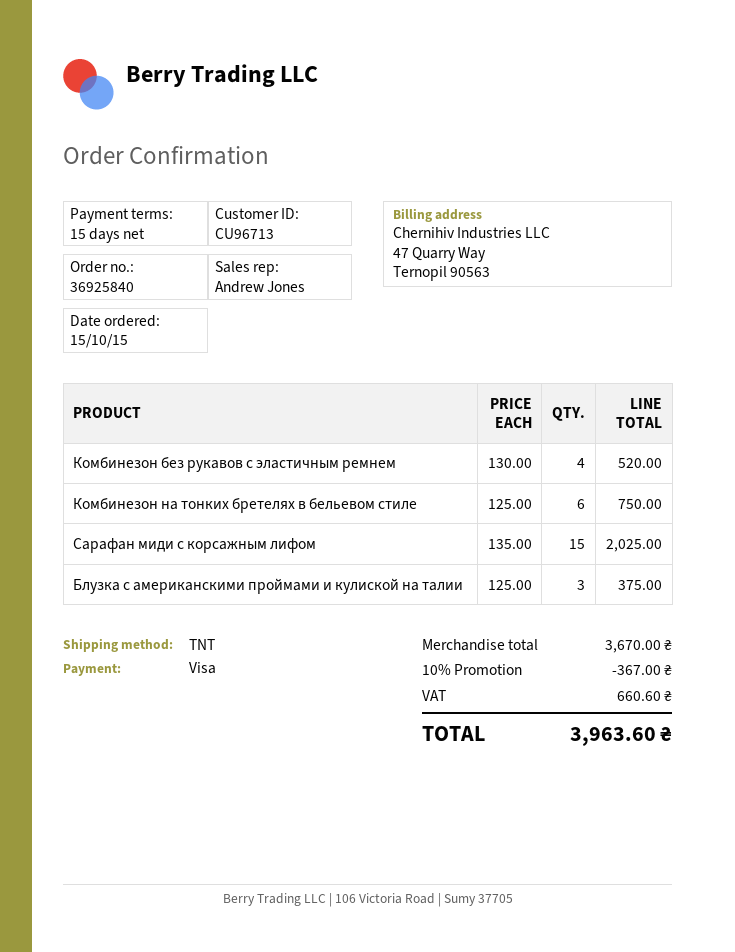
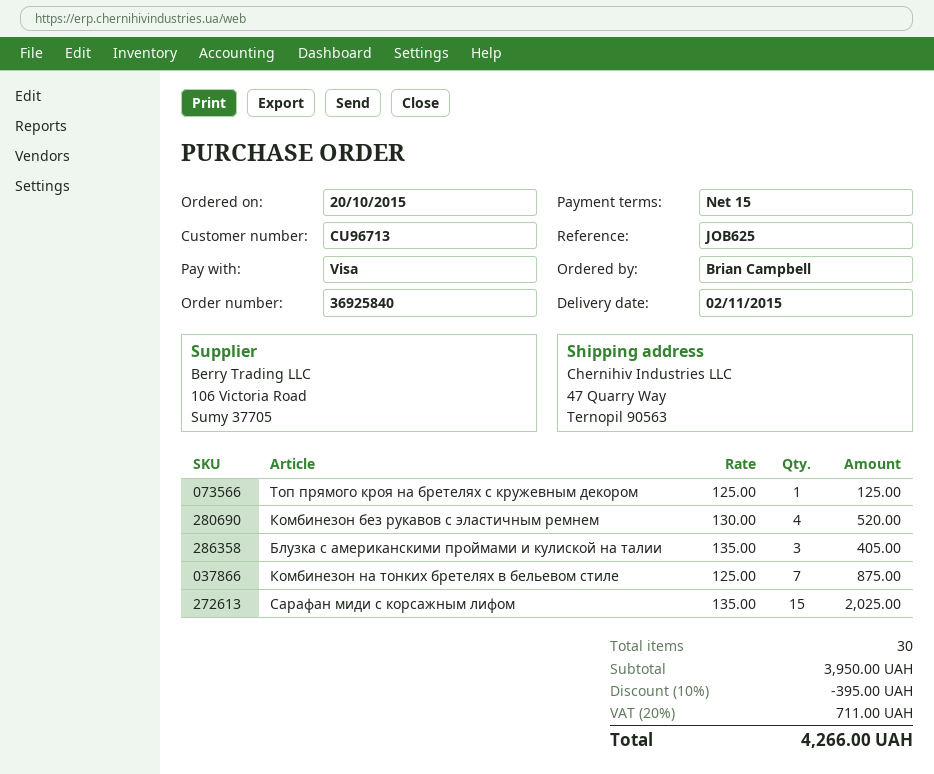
order date: 2015-10-15 -> 2015-10-20
Комбинезон на тонких бретелях в бельевом стиле: 6 x 125.00 = 750.00 -> 7 x 125.00 = 875.00
Блузка с американскими проймами и кулиской на талии: 3 x 125.00 = 375.00 -> 3 x 135.00 = 405.00
Топ прямого кроя на бретелях с кружевным декором: none -> 1 x 125.00 = 125.00
subtotal: 3670.00 -> 3950.00
discount: 10% = 367.00 -> 10% = 395.00
tax: 660.60 -> 711.00
total: 3963.60 -> 4266.00

